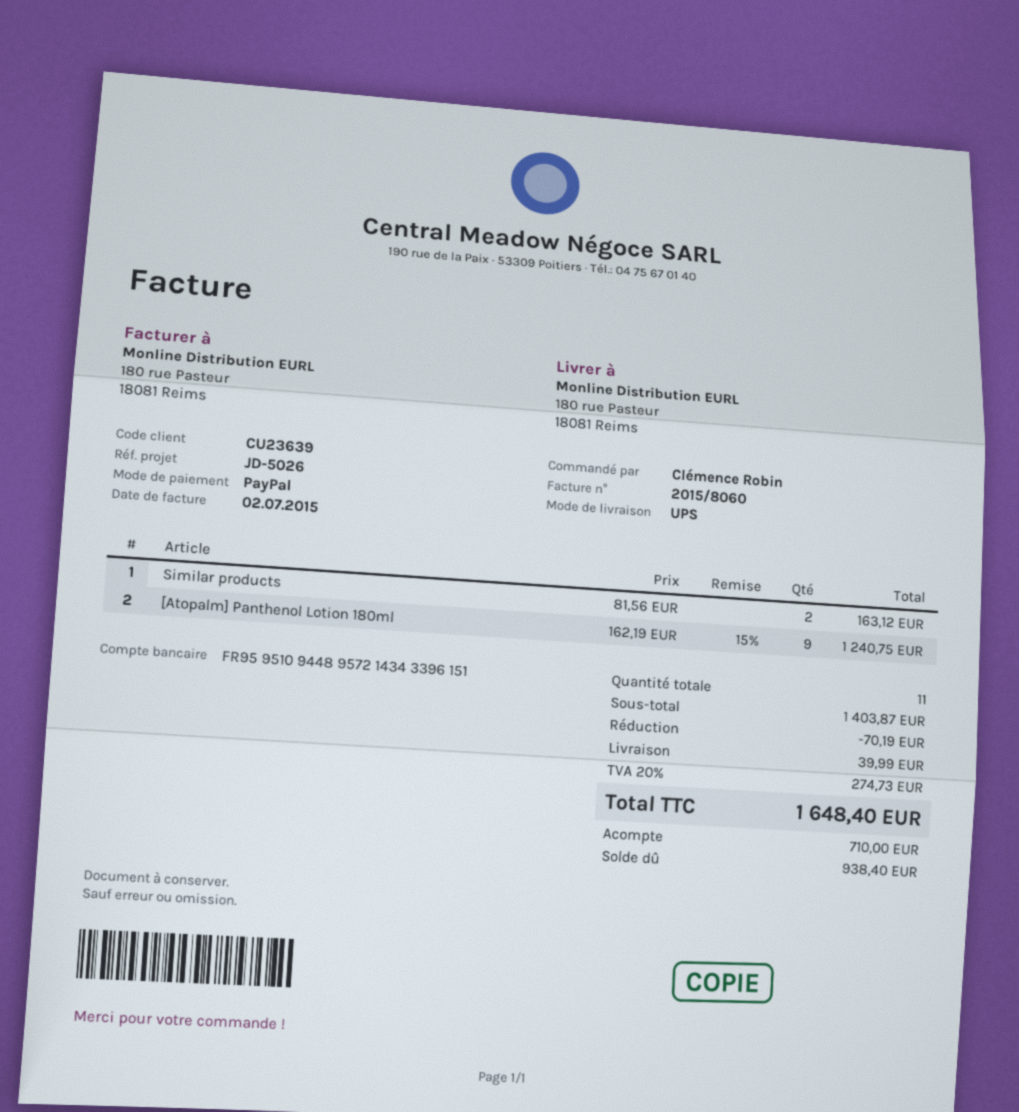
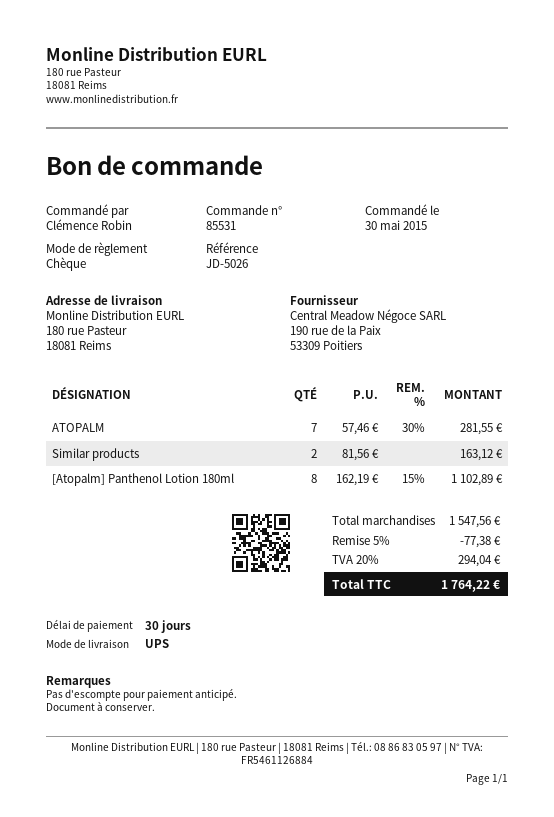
payment method: PayPal -> cheque
[Atopalm] Panthenol Lotion 180ml: 9 x 162.19 - 15% = 1240.75 -> 8 x 162.19 - 15% = 1102.89
ATOPALM: none -> 7 x 57.46 - 30% = 281.55
subtotal: 1403.87 -> 1547.56
discount: 70.19 -> 77.38
shipping: 39.99 -> none
tax: 20% = 274.73 -> 20% = 294.04
total: 1648.40 -> 1764.22

